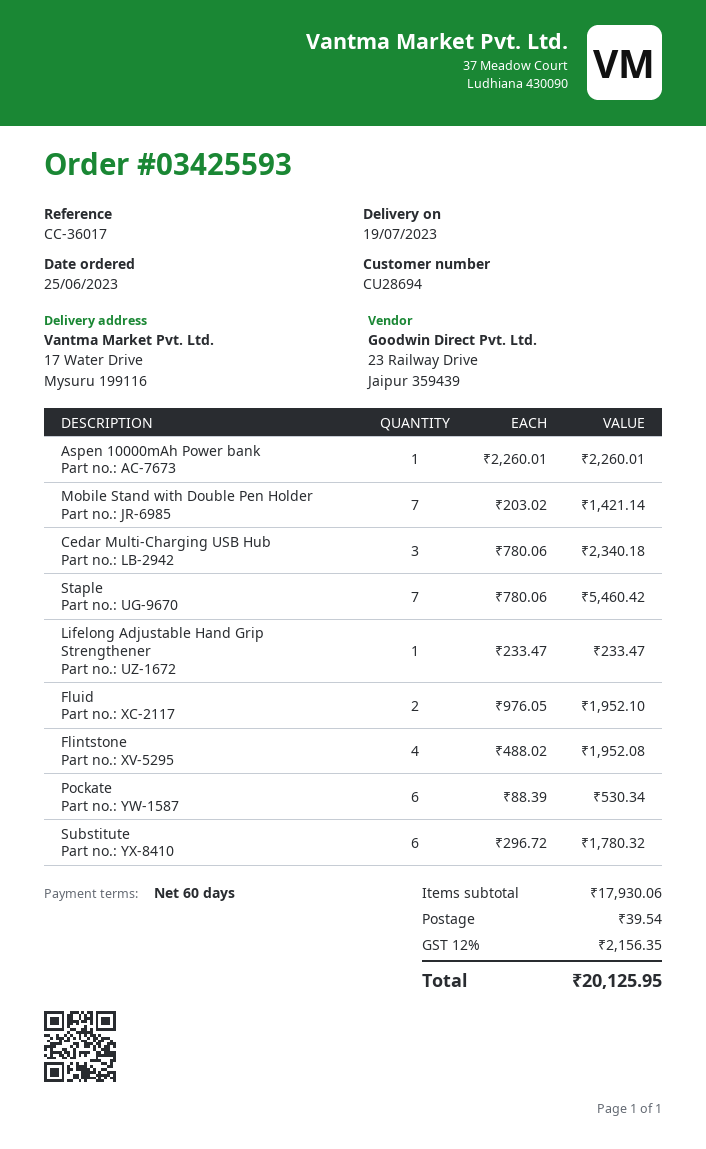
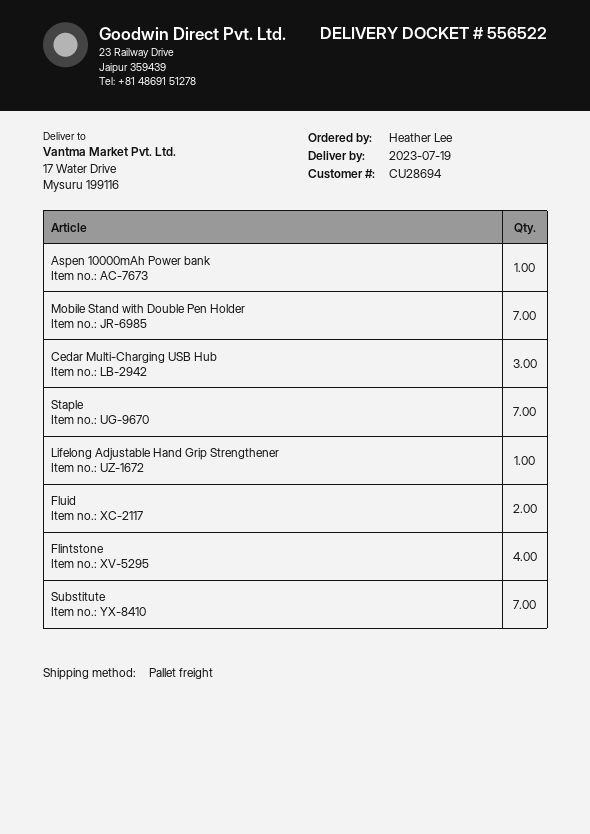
Pockate: 6 -> none
Substitute: 6 -> 7

